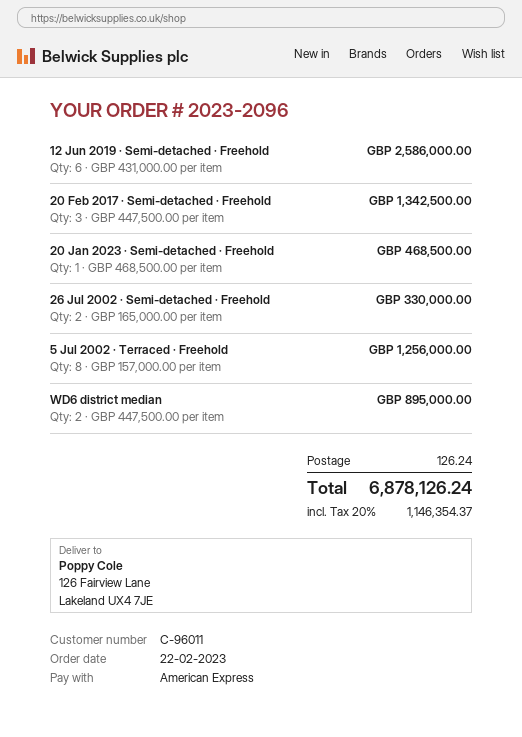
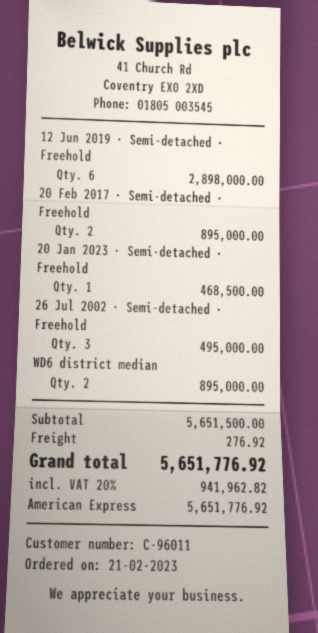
order date: 2023-02-22 -> 2023-02-21
12 Jun 2019 · Semi-detached · Freehold: 6 for 2586000.00 -> 6 for 2898000.00
20 Feb 2017 · Semi-detached · Freehold: 3 for 1342500.00 -> 2 for 895000.00
26 Jul 2002 · Semi-detached · Freehold: 2 for 330000.00 -> 3 for 495000.00
5 Jul 2002 · Terraced · Freehold: 8 for 1256000.00 -> none
shipping: 126.24 -> 276.92
tax: 20% = 1146354.37 -> 20% = 941962.82
total: 6878126.24 -> 5651776.92

